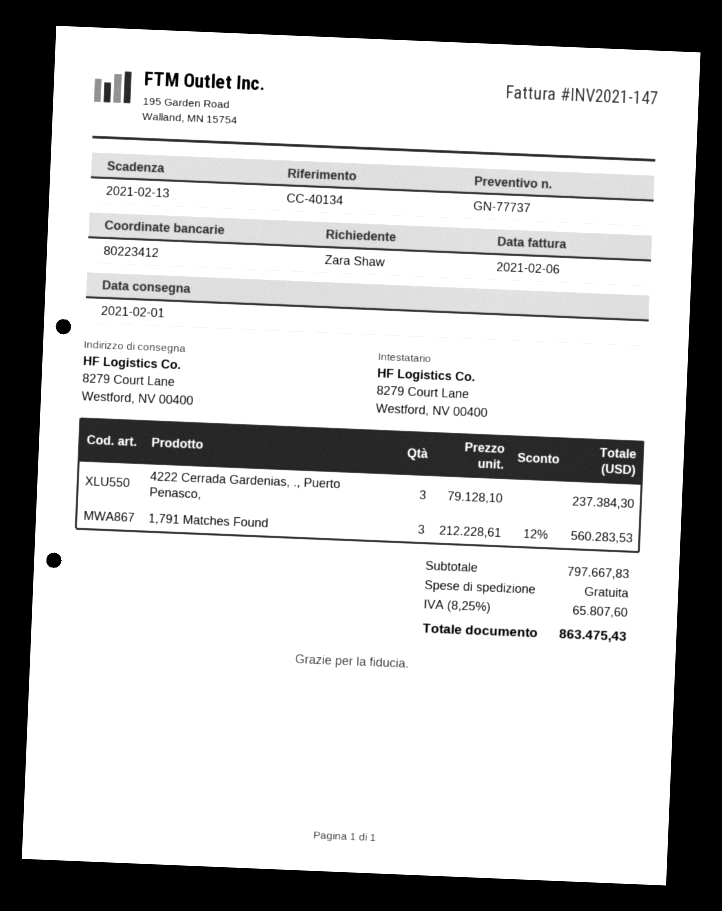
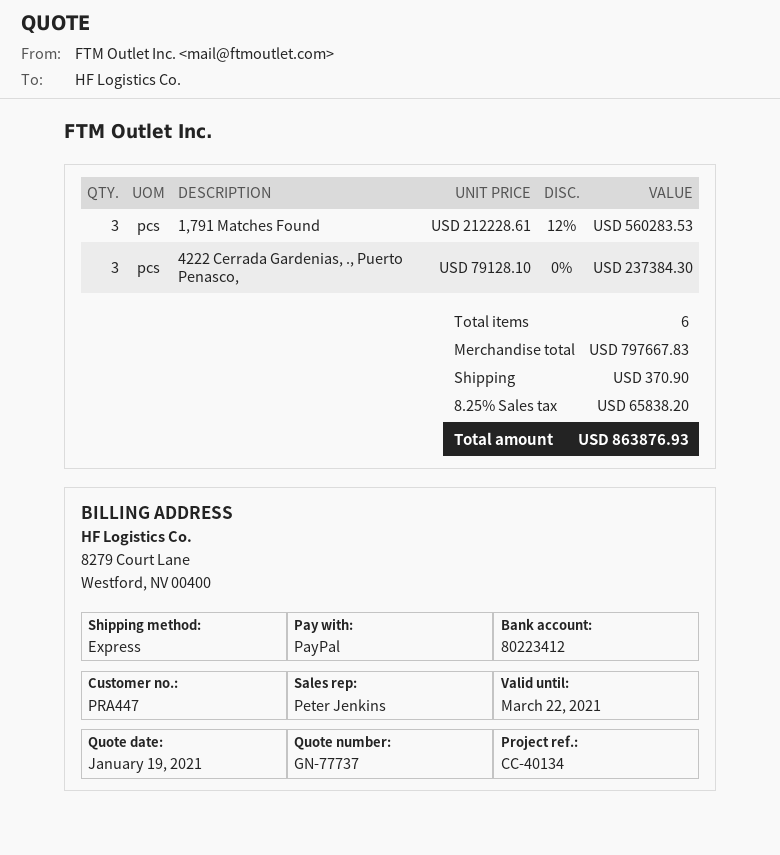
shipping: 0.00 -> 370.90
tax: 8.25% = 65807.60 -> 8.25% = 65838.20
total: 863475.43 -> 863876.93

